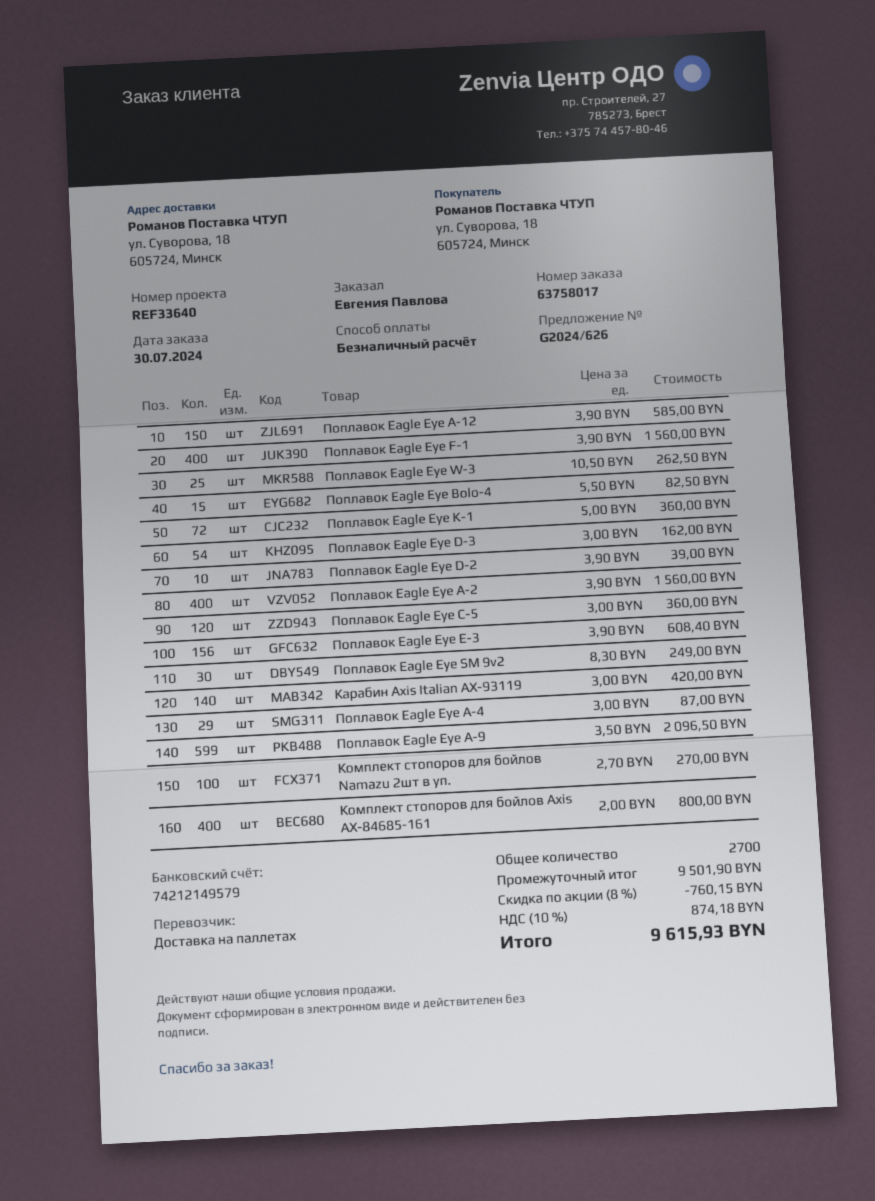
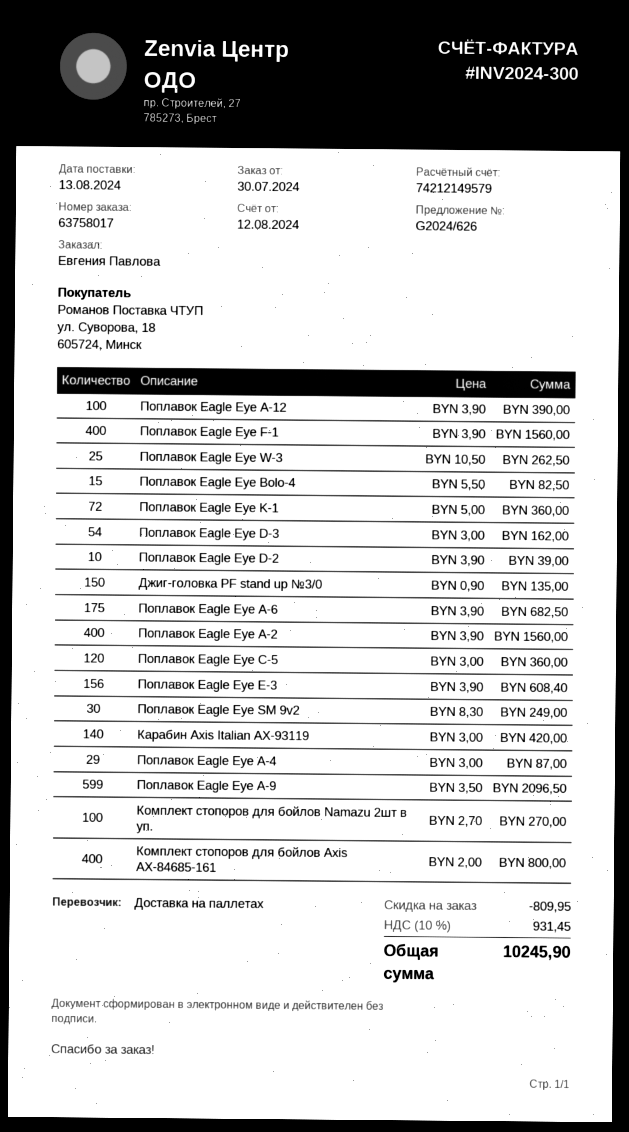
Поплавок Eagle Eye A-12: 150 x 3.90 = 585.00 -> 100 x 3.90 = 390.00
Джиг-головка PF stand up №3/0: none -> 150 x 0.90 = 135.00
Поплавок Eagle Eye A-6: none -> 175 x 3.90 = 682.50
discount: 760.15 -> 809.95
tax: 10% = 874.18 -> 10% = 931.45
total: 9615.93 -> 10245.90

